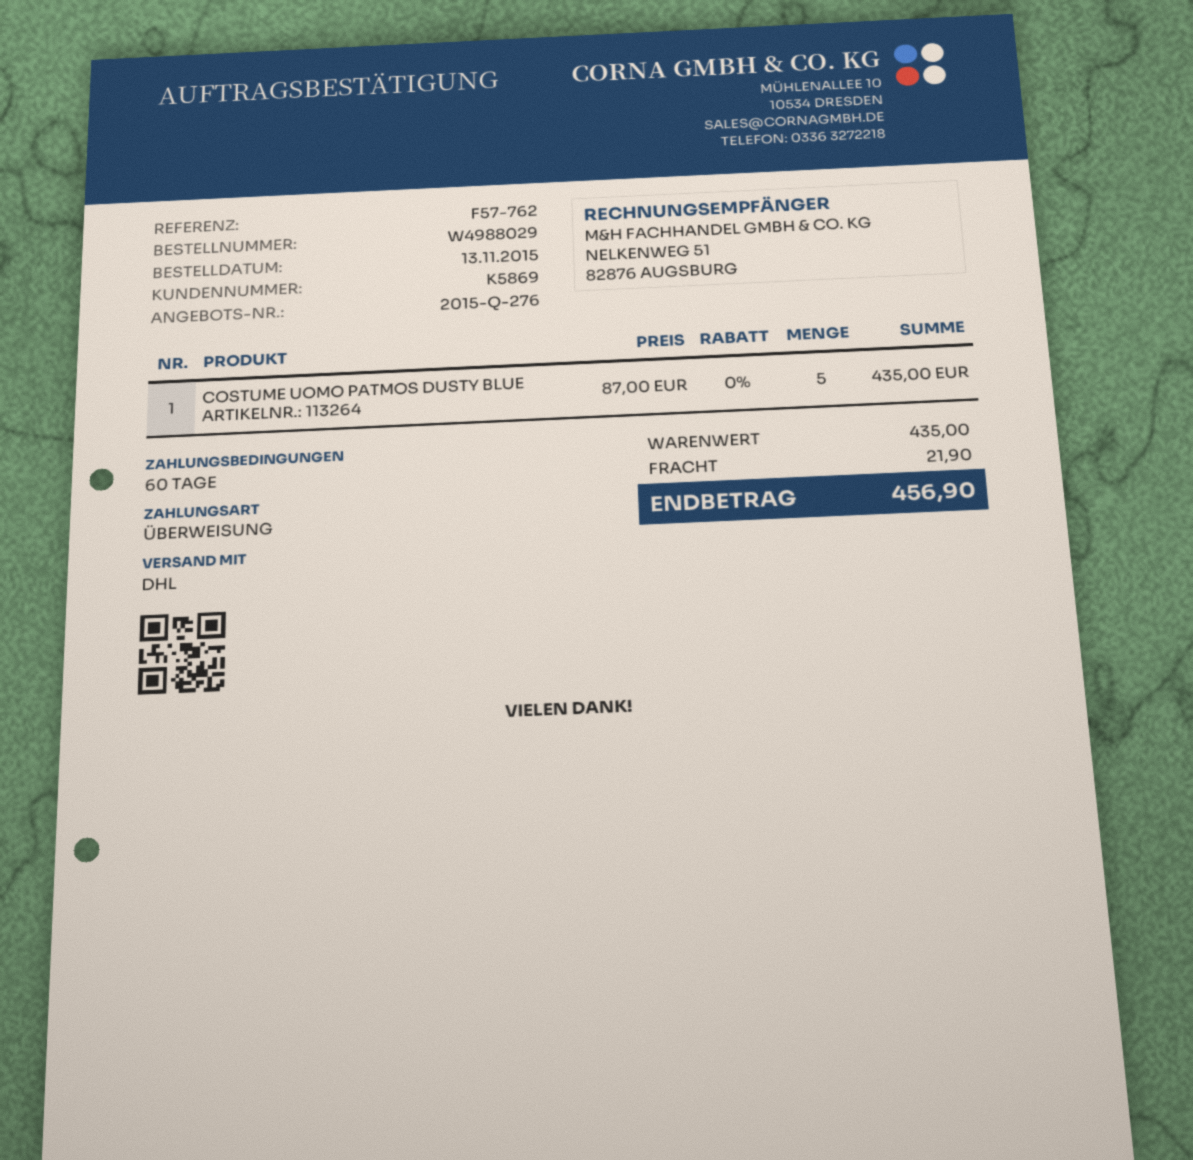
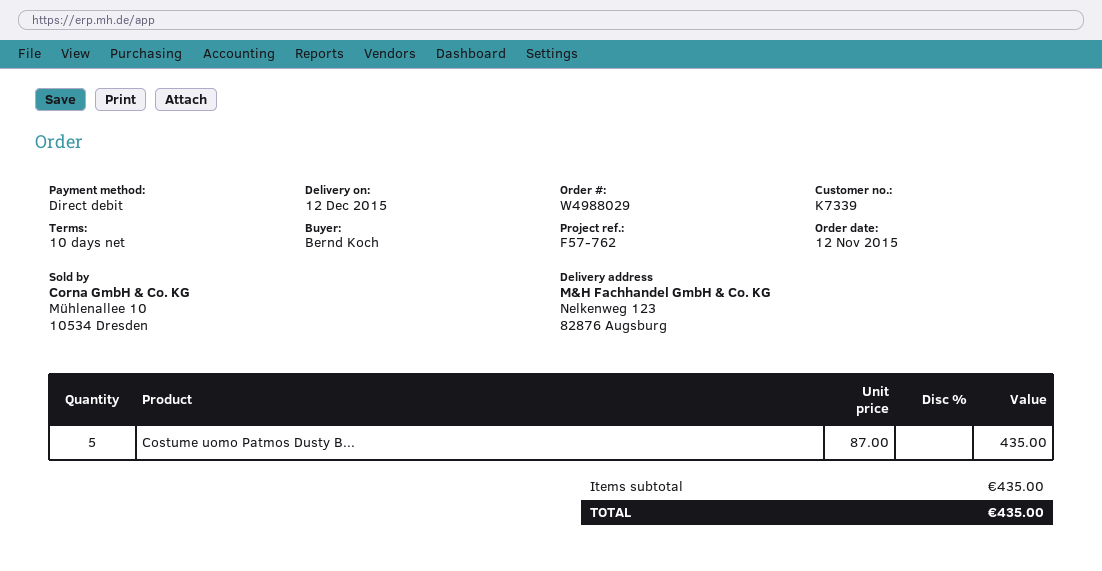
order date: 2015-11-13 -> 2015-11-12
payment terms: 60 days -> 10 days
customer number: K5869 -> K7339
payment method: bank transfer -> direct debit
shipping: 21.90 -> none
total: 456.90 -> 435.00

